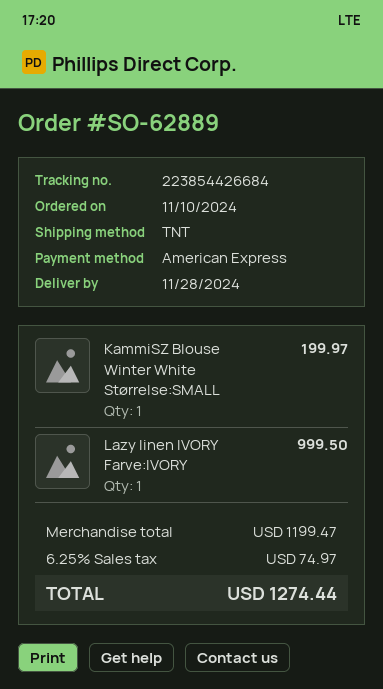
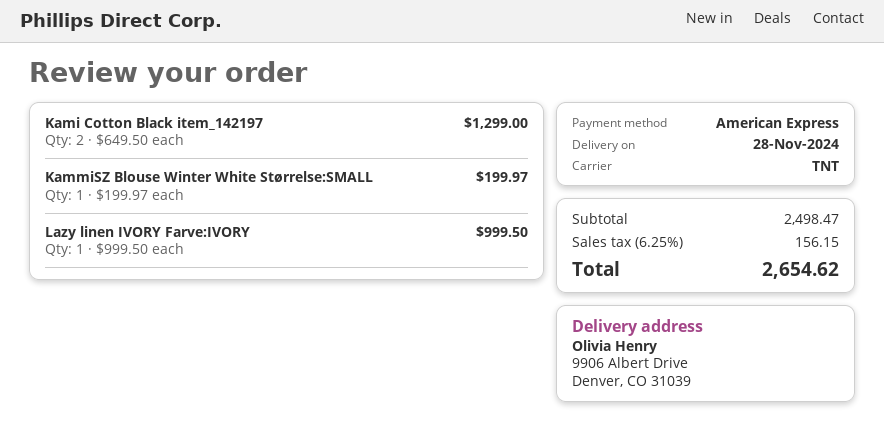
Kami Cotton Black item_142197: none -> 2 for 1299.00
subtotal: 1199.47 -> 2498.47
tax: 6.25% = 74.97 -> 6.25% = 156.15
total: 1274.44 -> 2654.62

